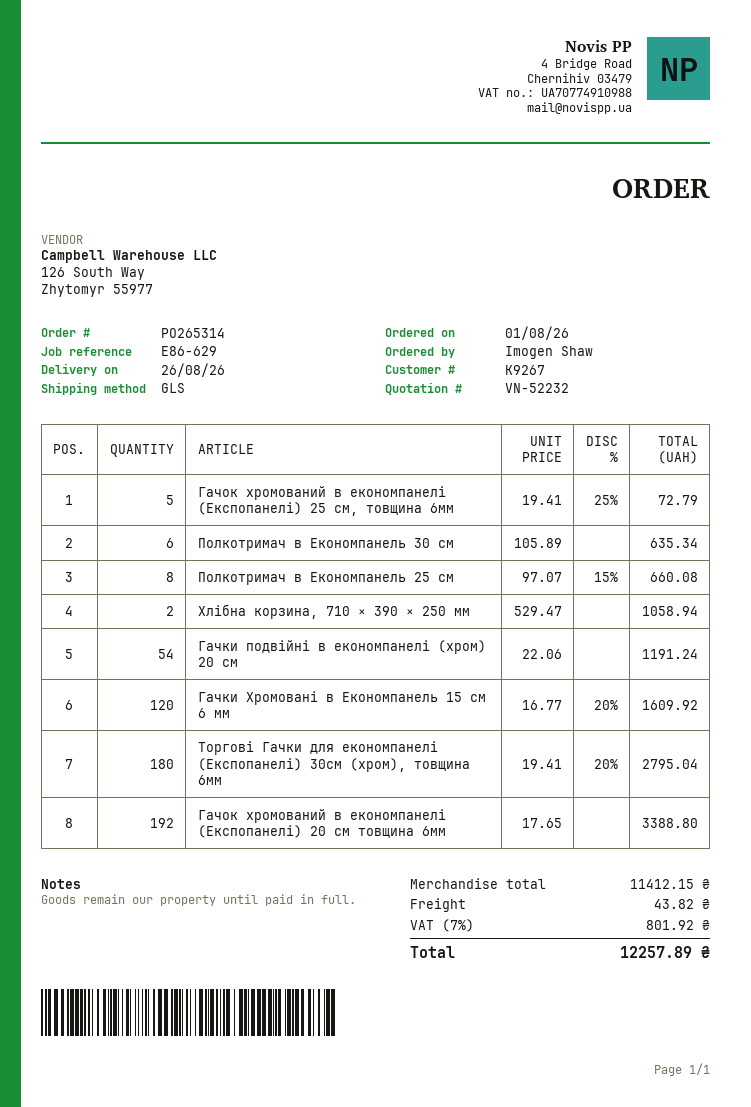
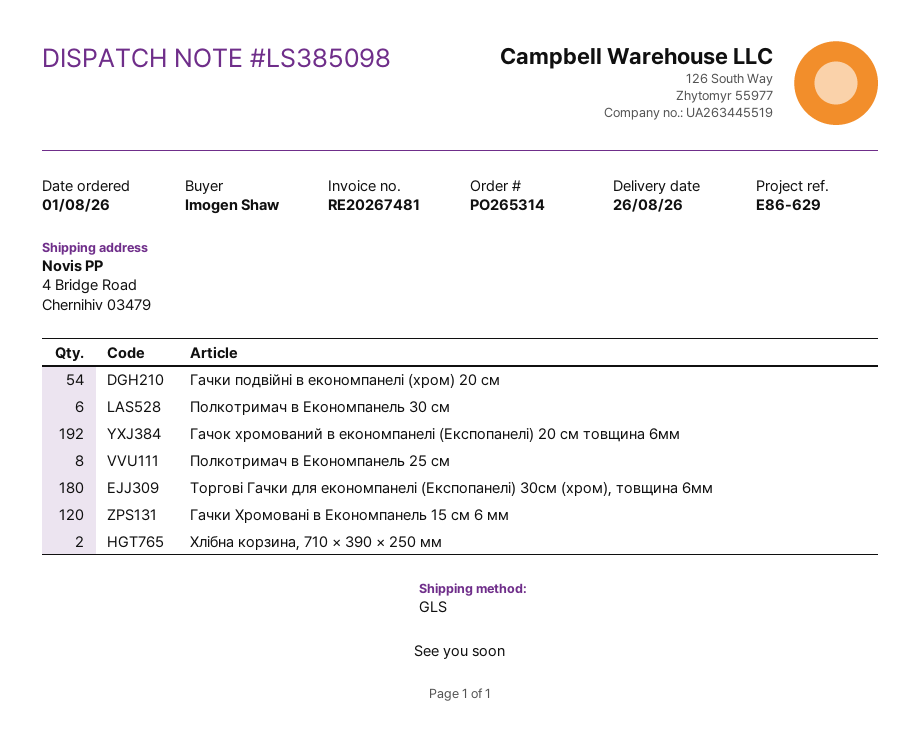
Гачок хромований в економпанелі (Експопанелі) 25 см, товщина 6мм: 5 -> none

